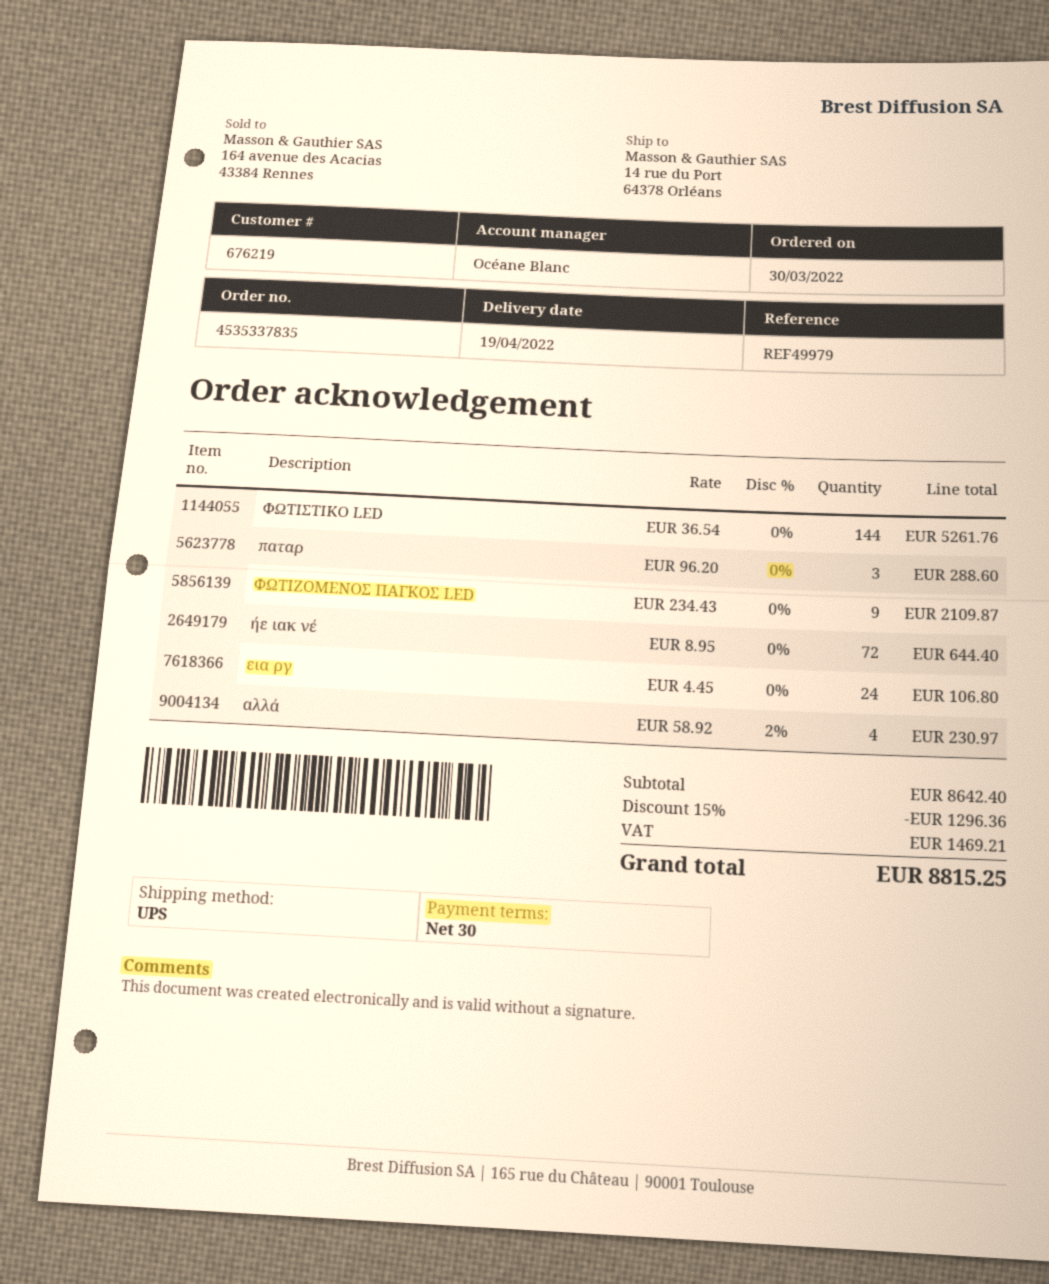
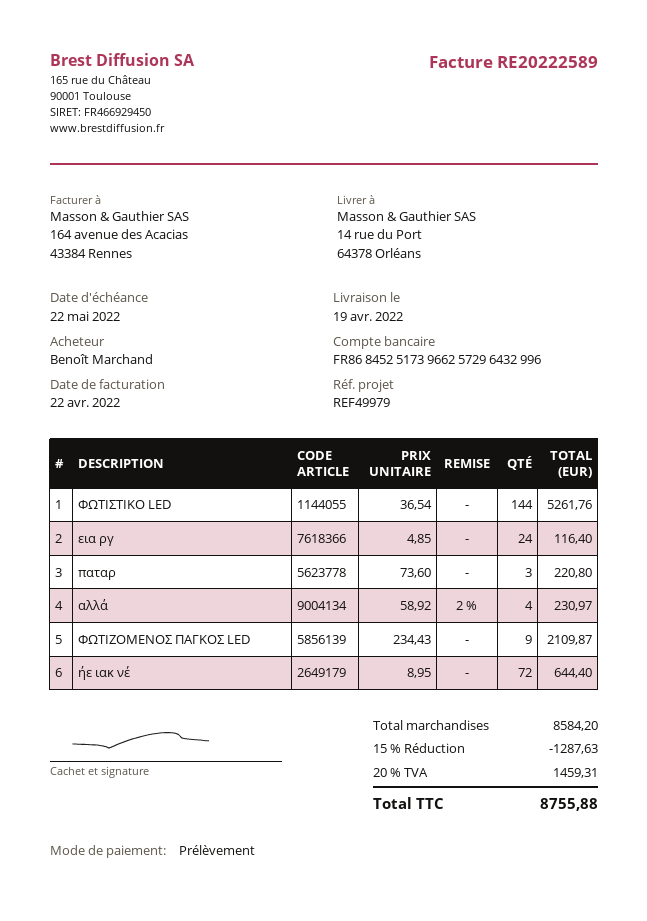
παταρ: 3 x 96.20 = 288.60 -> 3 x 73.60 = 220.80
εια ργ: 24 x 4.45 = 106.80 -> 24 x 4.85 = 116.40
subtotal: 8642.40 -> 8584.20
discount: 15% = 1296.36 -> 15% = 1287.63
tax: 1469.21 -> 1459.31
total: 8815.25 -> 8755.88

